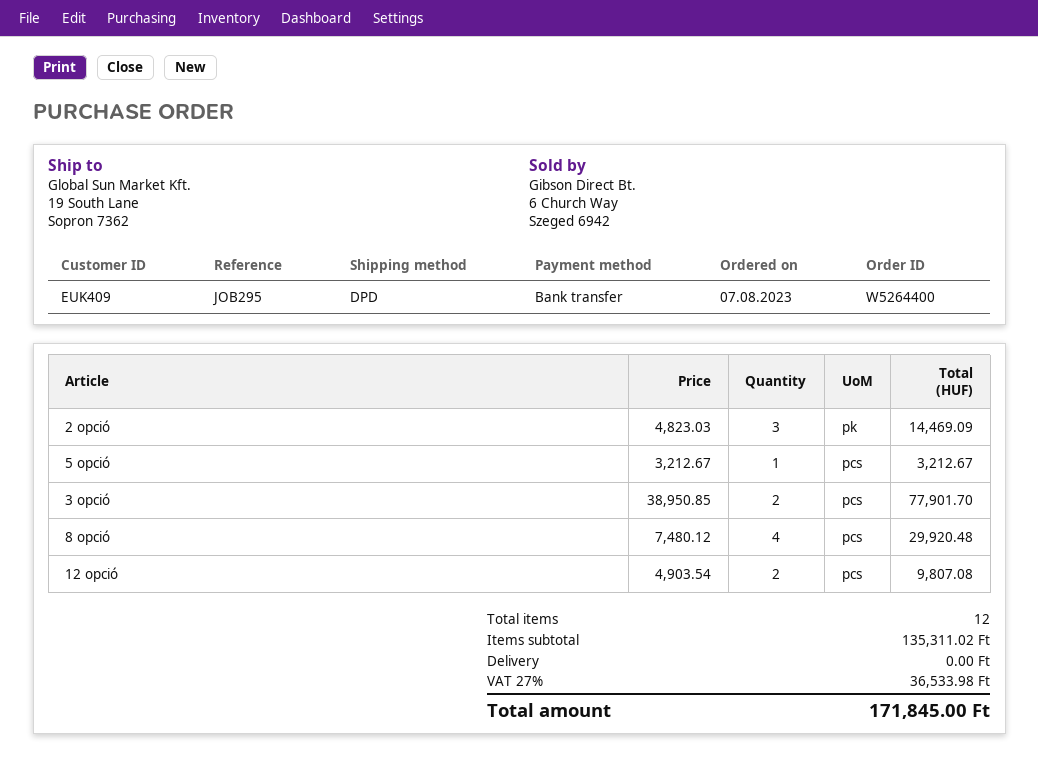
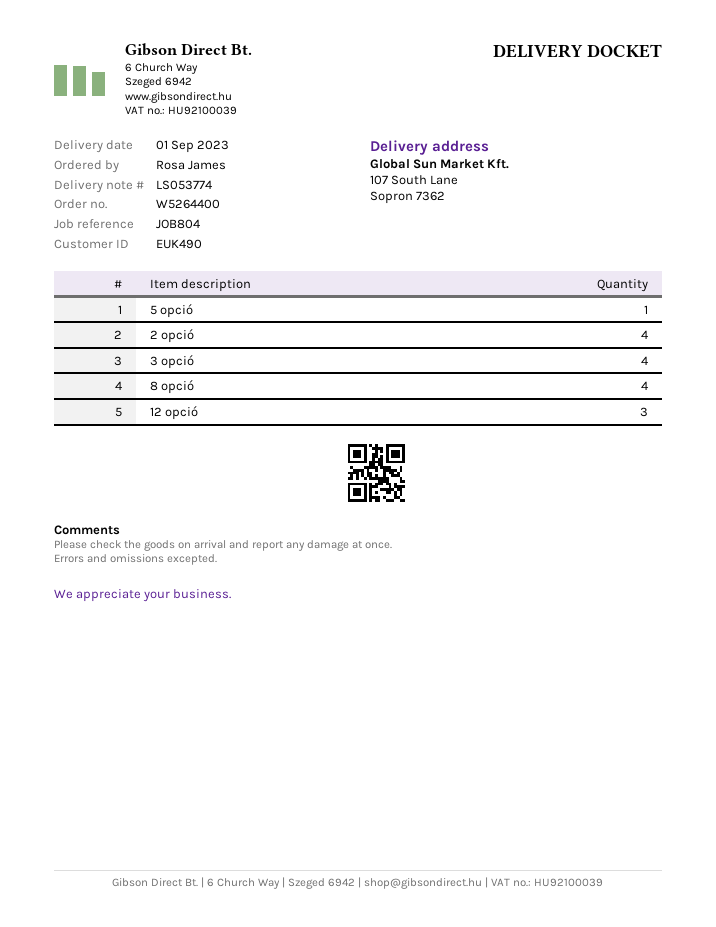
customer number: EUK409 -> EUK490
reference: JOB295 -> JOB804
ship to: 19 South Lane, Sopron 7362 -> 107 South Lane, Sopron 7362
2 opció: 3 -> 4
3 opció: 2 -> 4
12 opció: 2 -> 3

